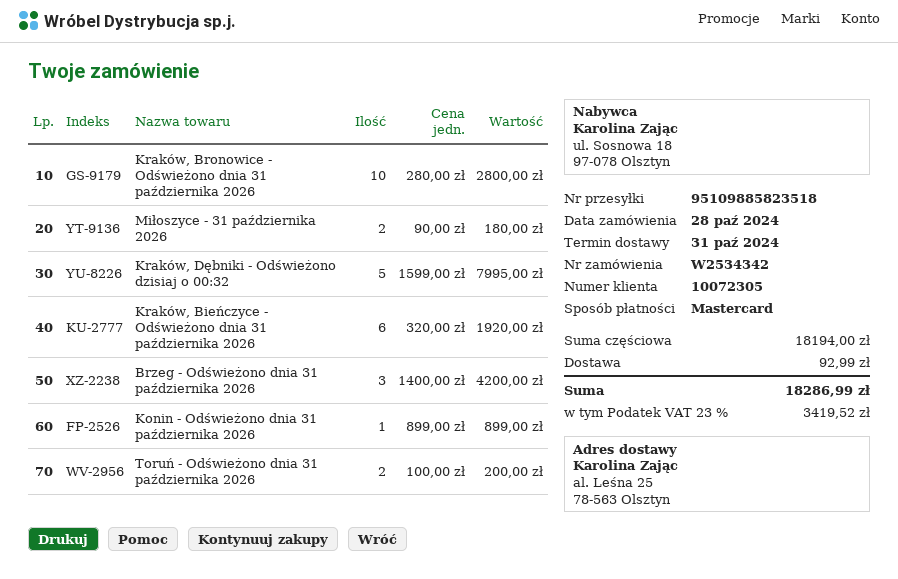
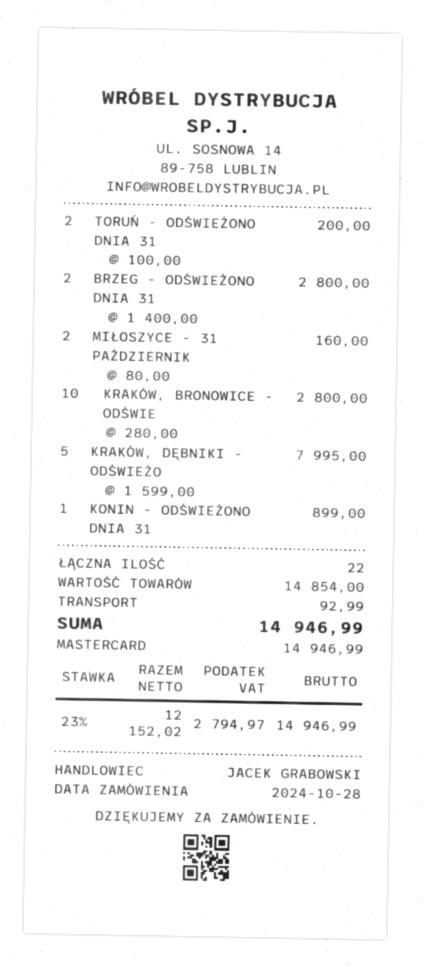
Miłoszyce - 31 października 2026: 2 x 90.00 = 180.00 -> 2 x 80.00 = 160.00
Kraków, Bieńczyce - Odświeżono dnia 31 października 2026: 6 x 320.00 = 1920.00 -> none
Brzeg - Odświeżono dnia 31 października 2026: 3 x 1400.00 = 4200.00 -> 2 x 1400.00 = 2800.00
subtotal: 18194.00 -> 14854.00
tax: 23% = 3419.52 -> 23% = 2794.97
total: 18286.99 -> 14946.99

